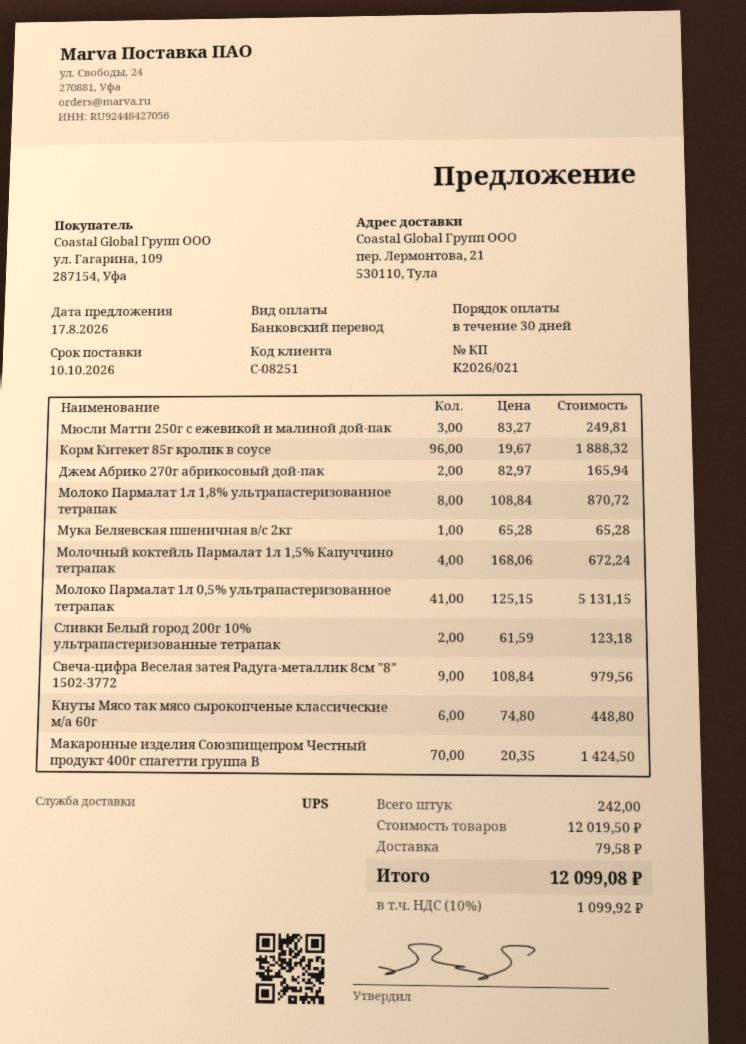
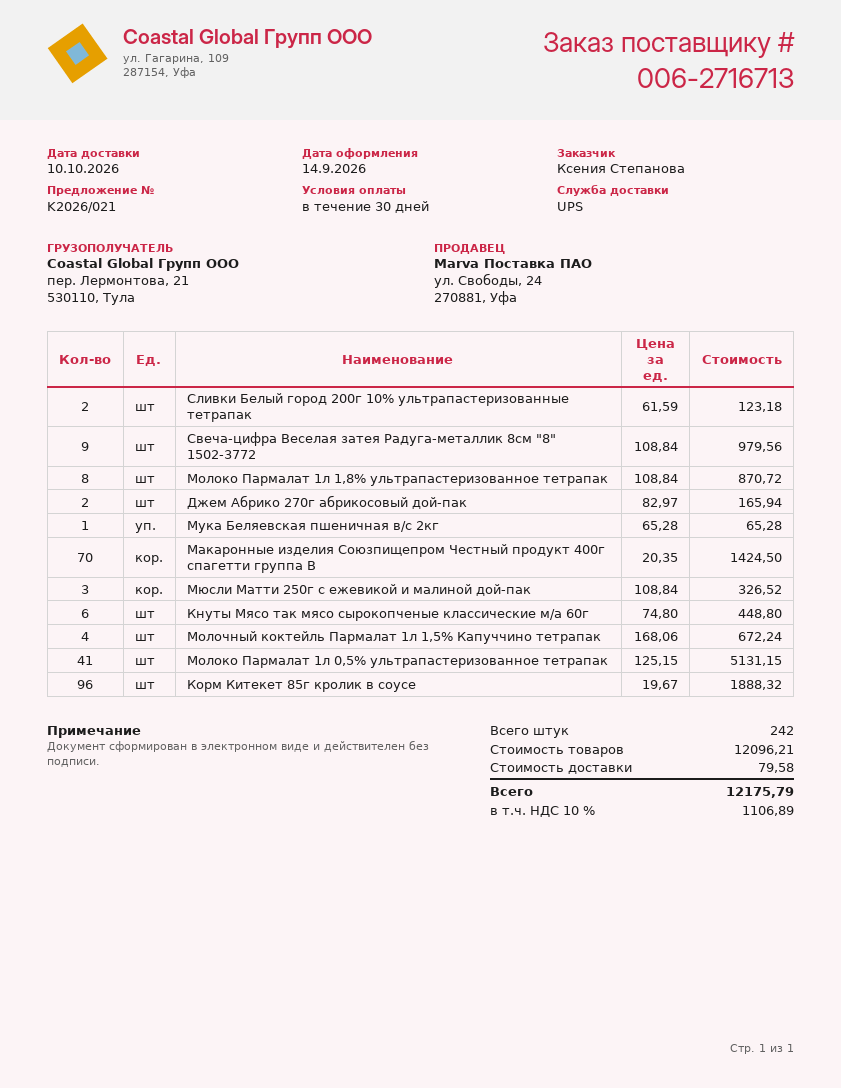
Мюсли Матти 250г с ежевикой и малиной дой-пак: 3 x 83.27 = 249.81 -> 3 x 108.84 = 326.52
subtotal: 12019.50 -> 12096.21
tax: 10% = 1099.92 -> 10% = 1106.89
total: 12099.08 -> 12175.79

